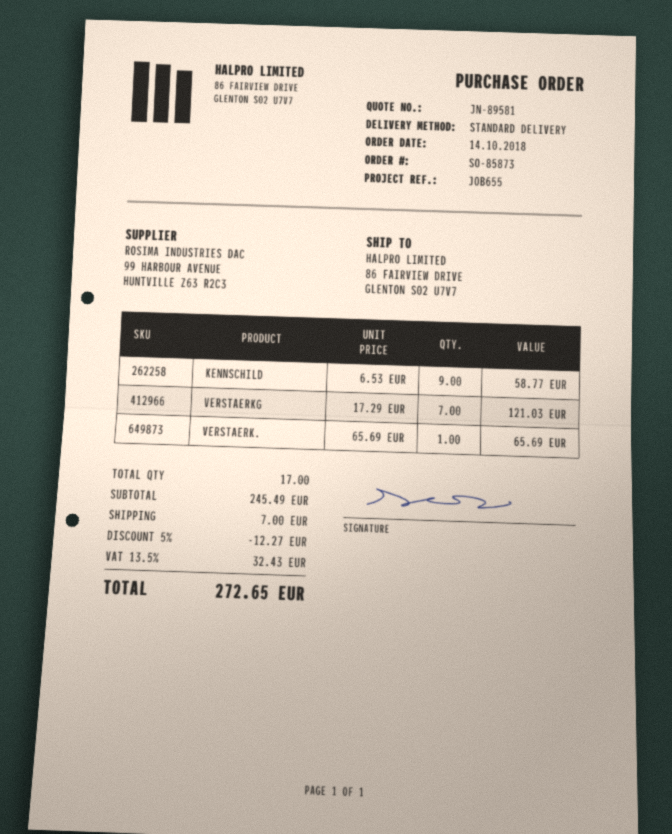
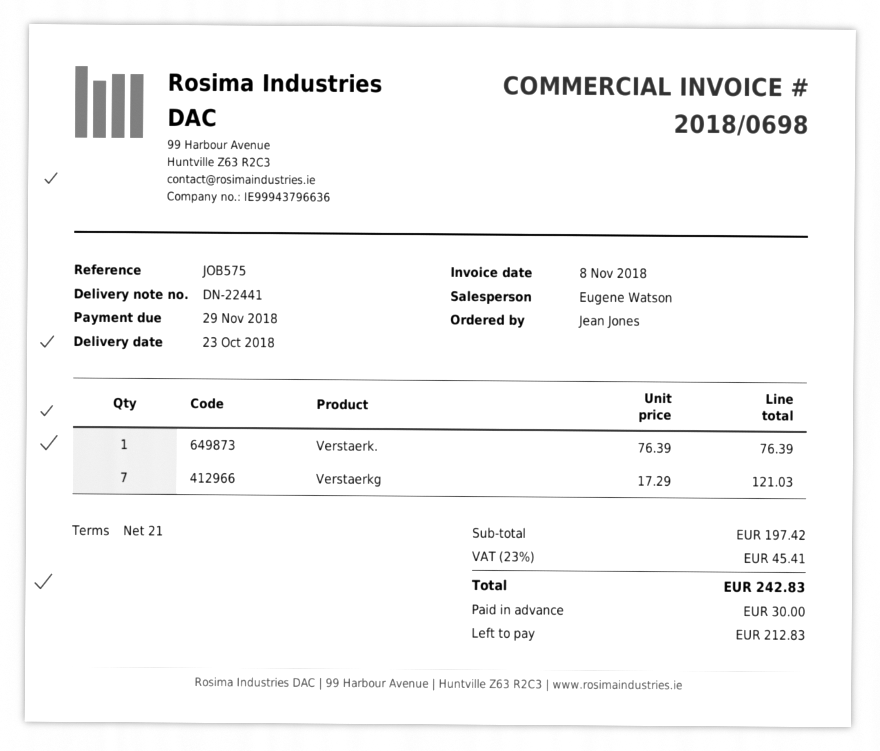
reference: JOB655 -> JOB575
KENNSCHILD: 9 x 6.53 = 58.77 -> none
VERSTAERK.: 1 x 65.69 = 65.69 -> 1 x 76.39 = 76.39
subtotal: 245.49 -> 197.42
discount: 5% = 12.27 -> none
shipping: 7.00 -> none
tax: 13.5% = 32.43 -> 23% = 45.41
total: 272.65 -> 242.83

